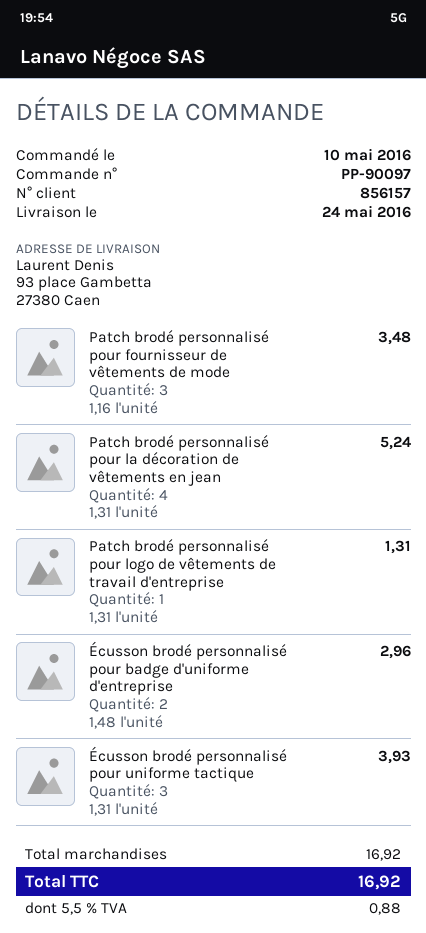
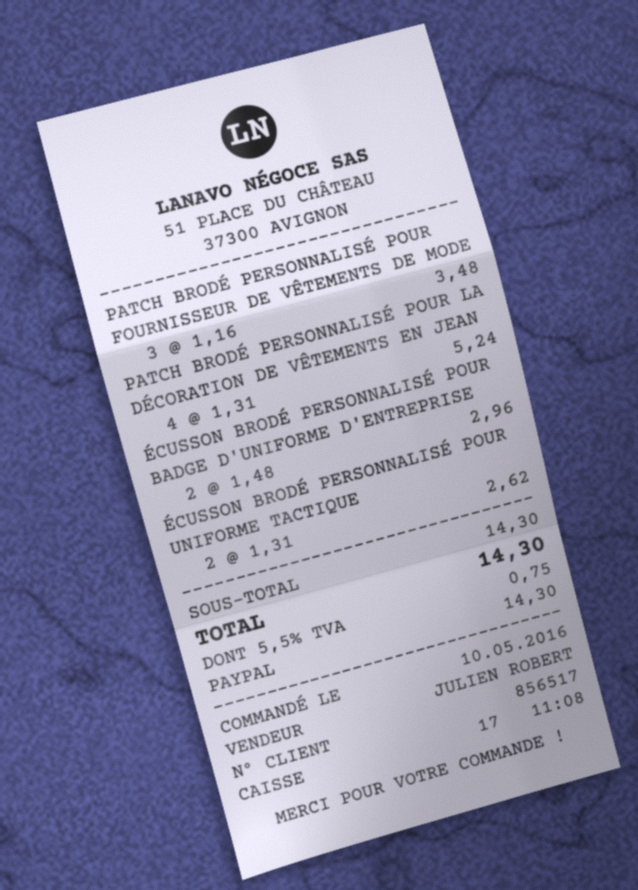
customer number: 856157 -> 856517
Patch brodé personnalisé pour logo de vêtements de travail d'entreprise: 1 x 1.31 = 1.31 -> none
Écusson brodé personnalisé pour uniforme tactique: 3 x 1.31 = 3.93 -> 2 x 1.31 = 2.62
subtotal: 16.92 -> 14.30
tax: 5.5% = 0.88 -> 5.5% = 0.75
total: 16.92 -> 14.30

